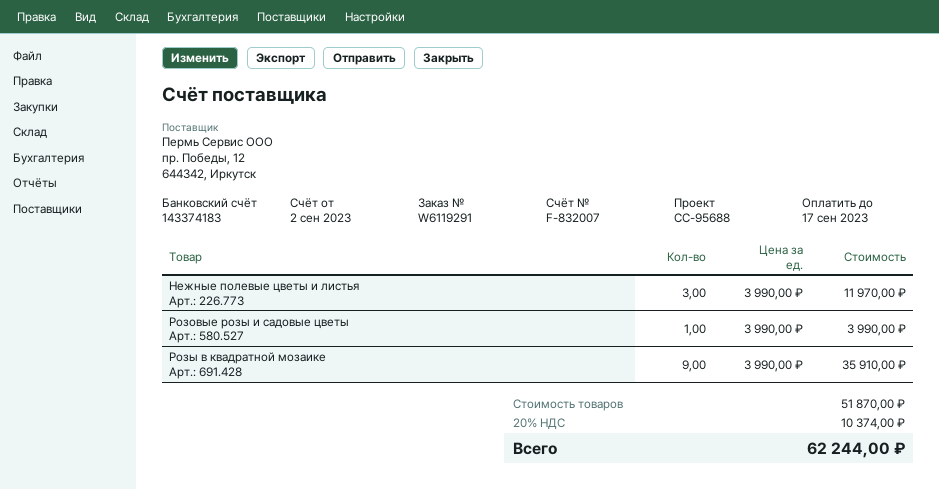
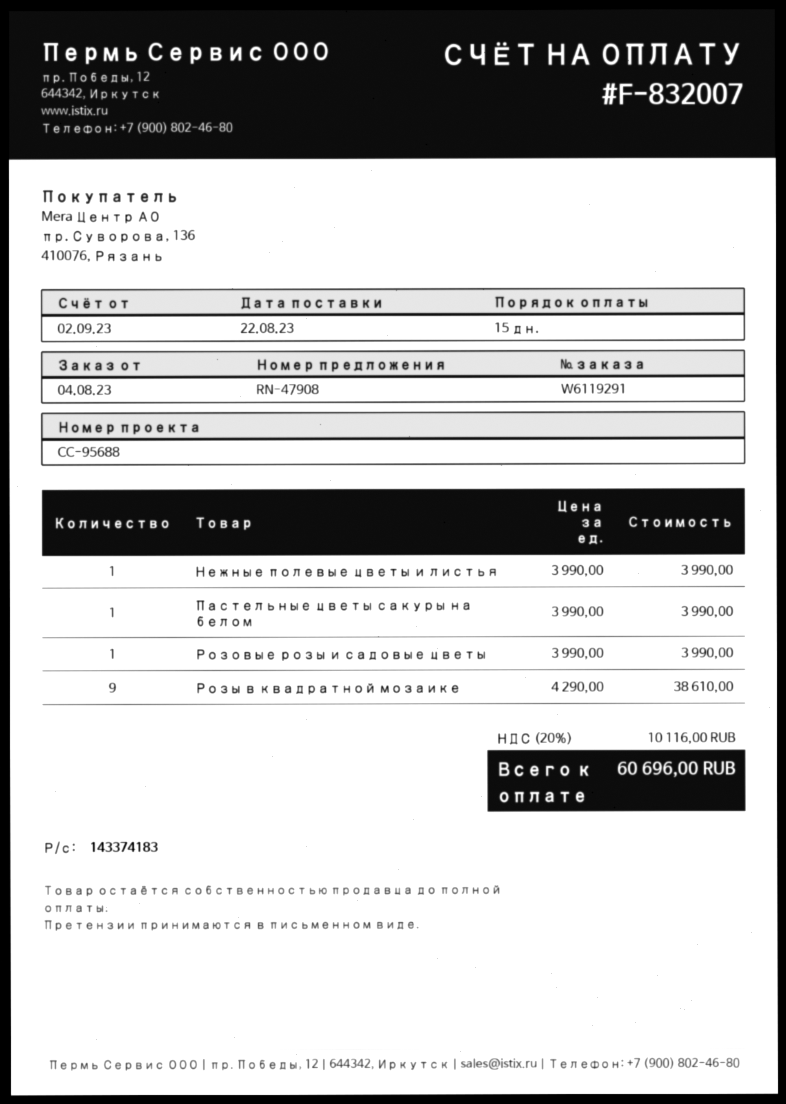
Нежные полевые цветы и листья: 3 x 3990.00 = 11970.00 -> 1 x 3990.00 = 3990.00
Розы в квадратной мозаике: 9 x 3990.00 = 35910.00 -> 9 x 4290.00 = 38610.00
Пастельные цветы сакуры на белом: none -> 1 x 3990.00 = 3990.00
tax: 20% = 10374.00 -> 20% = 10116.00
total: 62244.00 -> 60696.00

